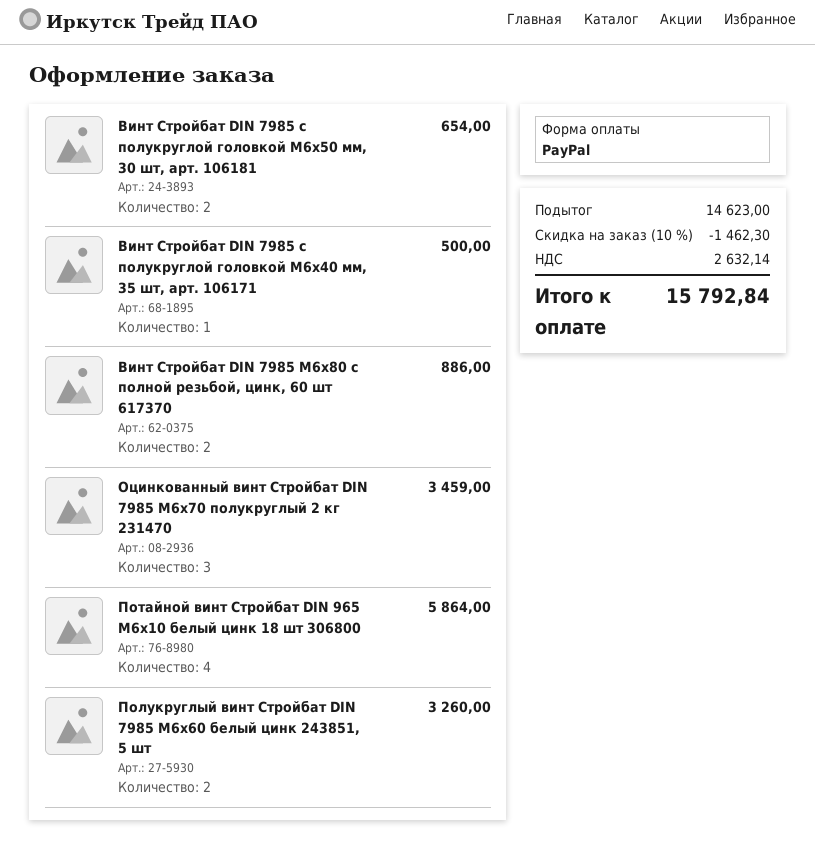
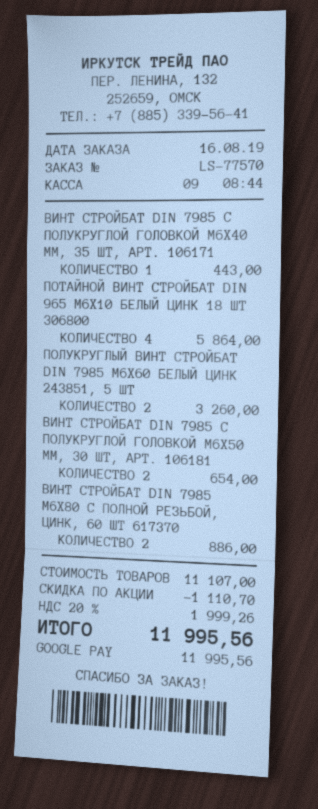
payment method: PayPal -> Google Pay
Винт Стройбат DIN 7985 с полукруглой головкой М6x40 мм, 35 шт, арт. 106171: 1 for 500.00 -> 1 for 443.00
Оцинкованный винт Стройбат DIN 7985 М6x70 полукруглый 2 кг 231470: 3 for 3459.00 -> none
subtotal: 14623.00 -> 11107.00
discount: 1462.30 -> 1110.70
tax: 2632.14 -> 1999.26
total: 15792.84 -> 11995.56

